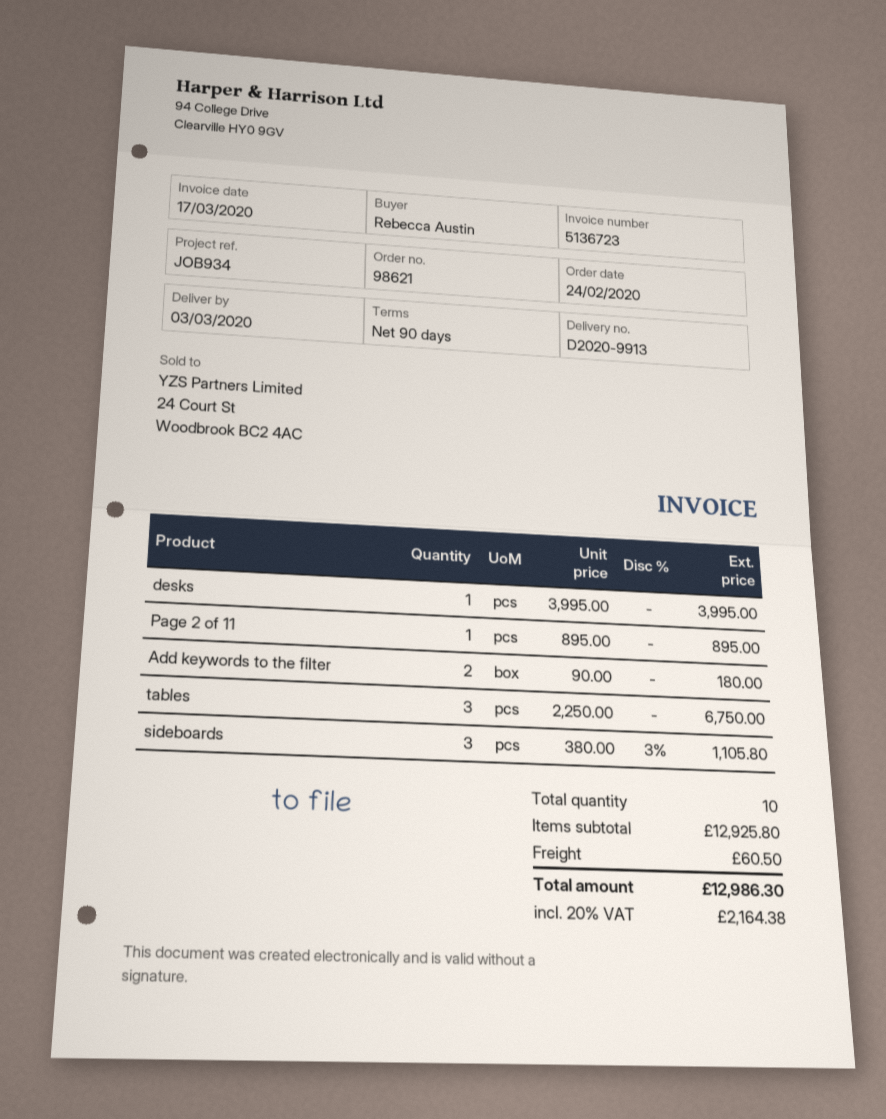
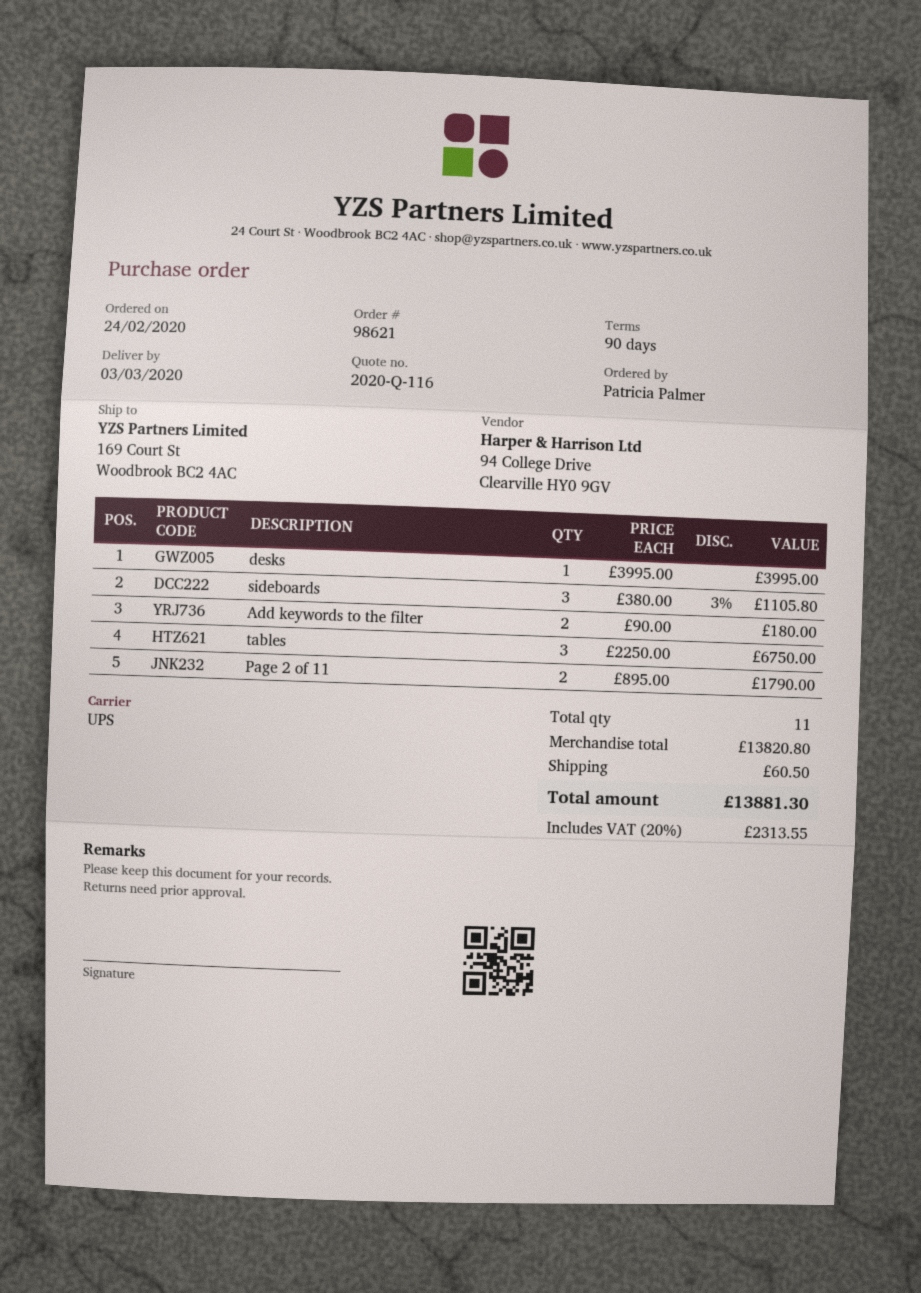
ordered by: Rebecca Austin -> Patricia Palmer
Page 2 of 11: 1 x 895.00 = 895.00 -> 2 x 895.00 = 1790.00
total quantity: 10 -> 11
subtotal: 12925.80 -> 13820.80
tax: 20% = 2164.38 -> 20% = 2313.55
total: 12986.30 -> 13881.30

